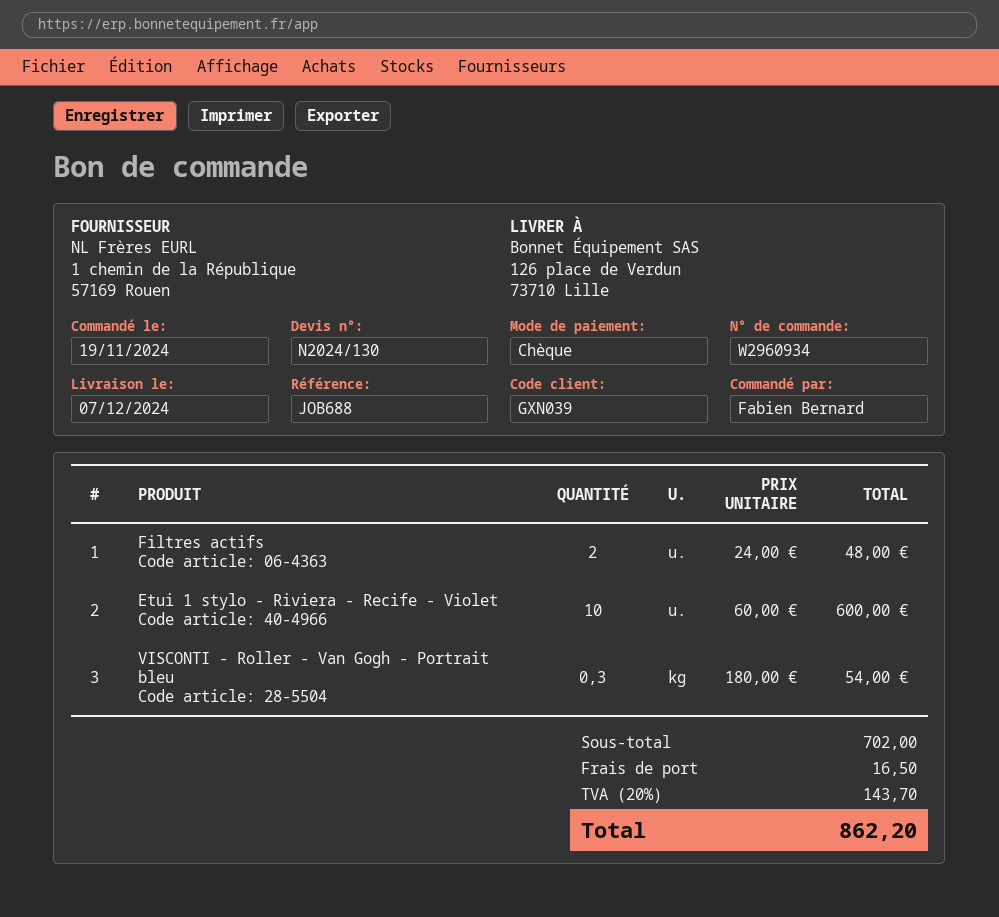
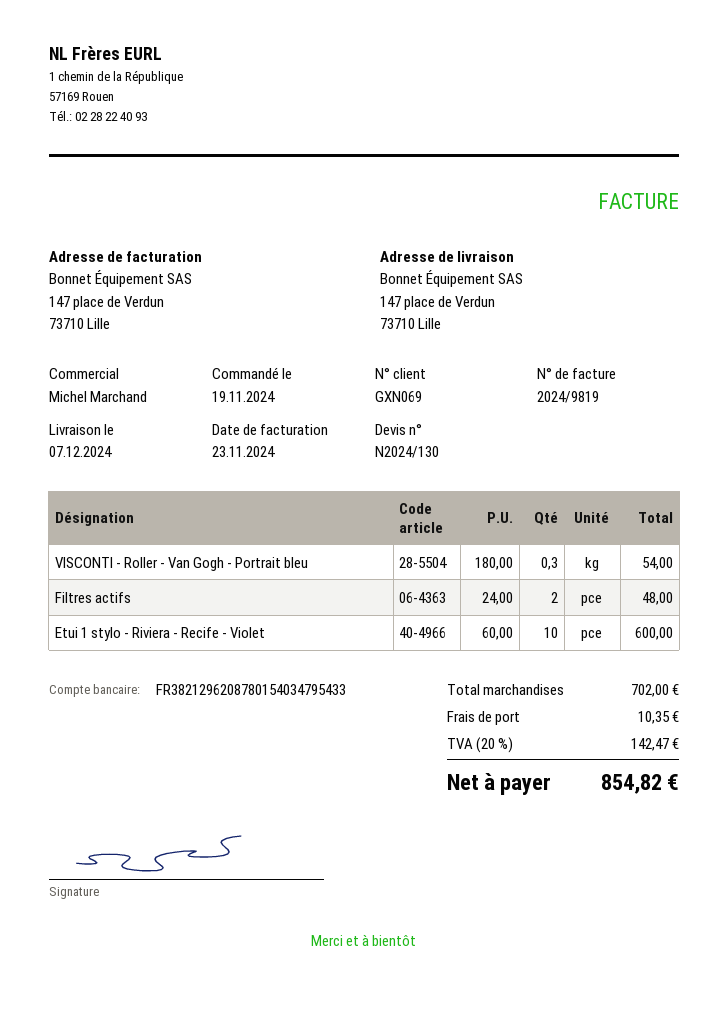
customer number: GXN039 -> GXN069
ship to: 126 place de Verdun, 73710 Lille -> 147 place de Verdun, 73710 Lille
shipping: 16.50 -> 10.35
tax: 20% = 143.70 -> 20% = 142.47
total: 862.20 -> 854.82

